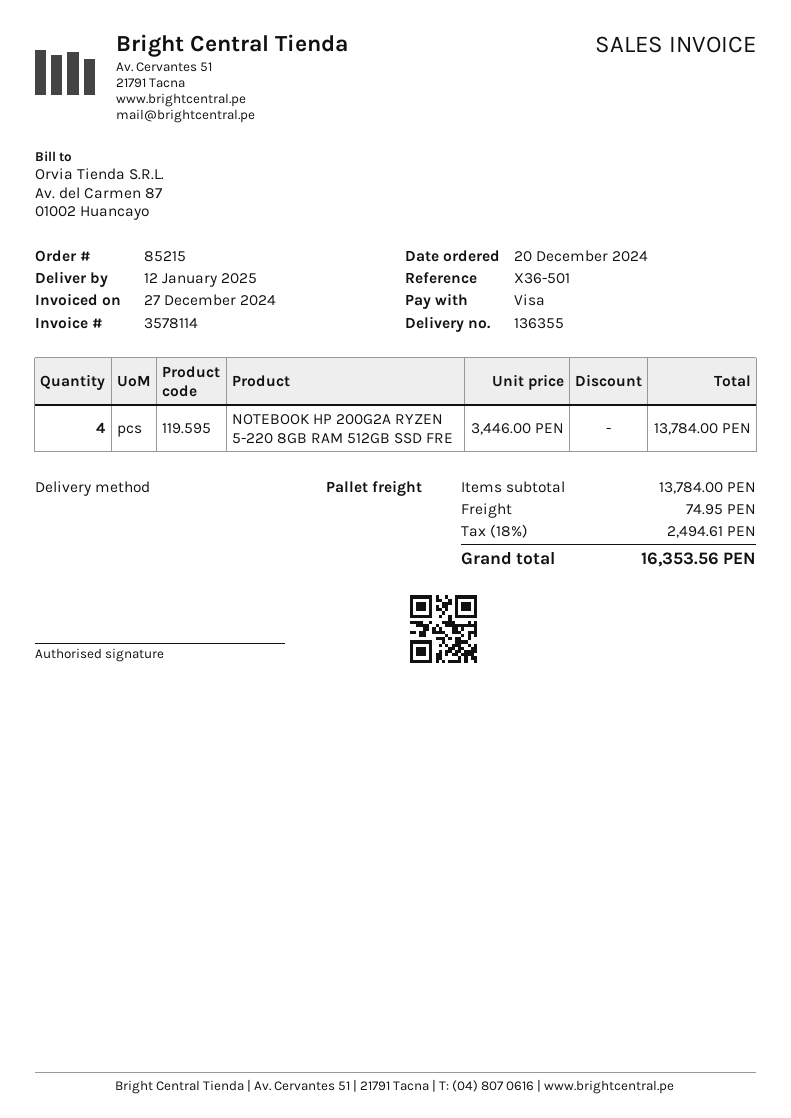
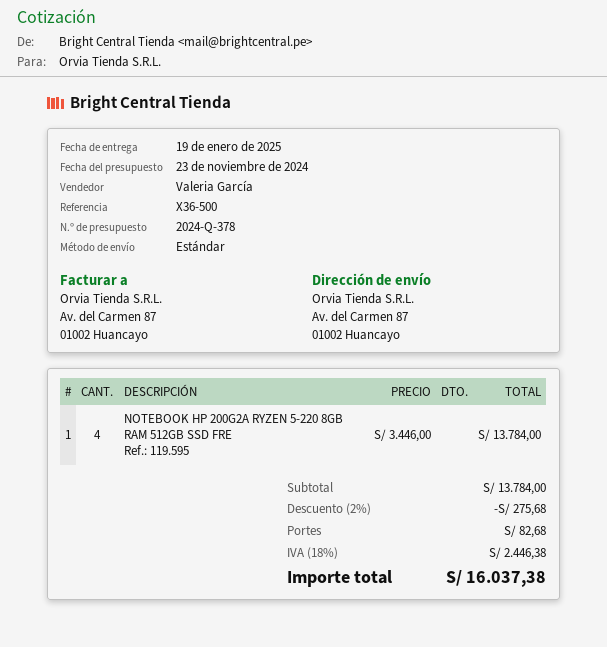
delivery date: 2025-01-12 -> 2025-01-19
reference: X36-501 -> X36-500
shipping method: pallet freight -> standard
discount: none -> 2% = 275.68
shipping: 74.95 -> 82.68
tax: 18% = 2494.61 -> 18% = 2446.38
total: 16353.56 -> 16037.38

